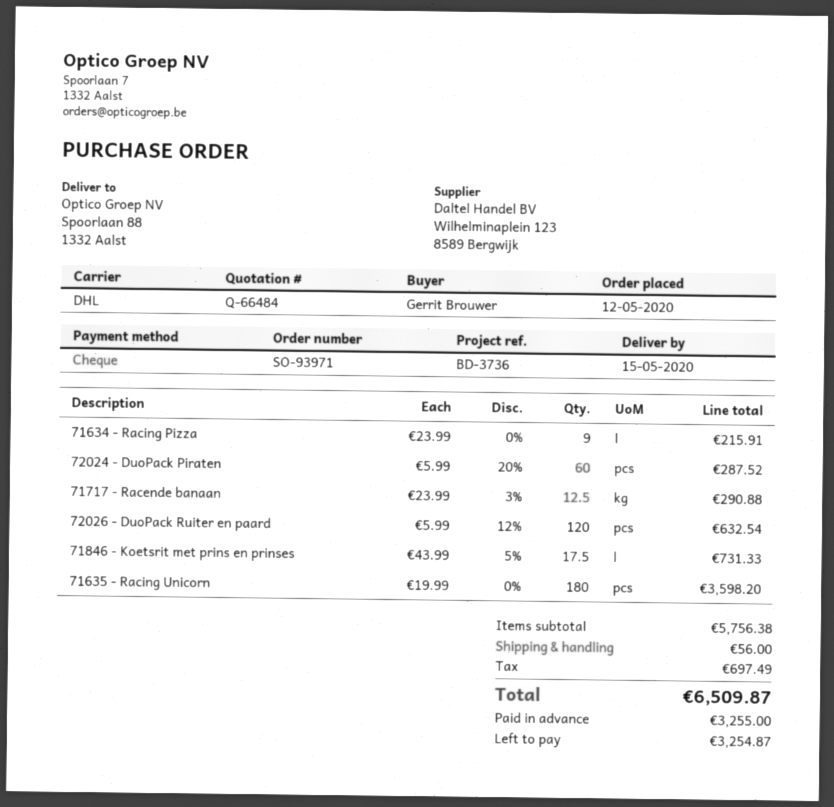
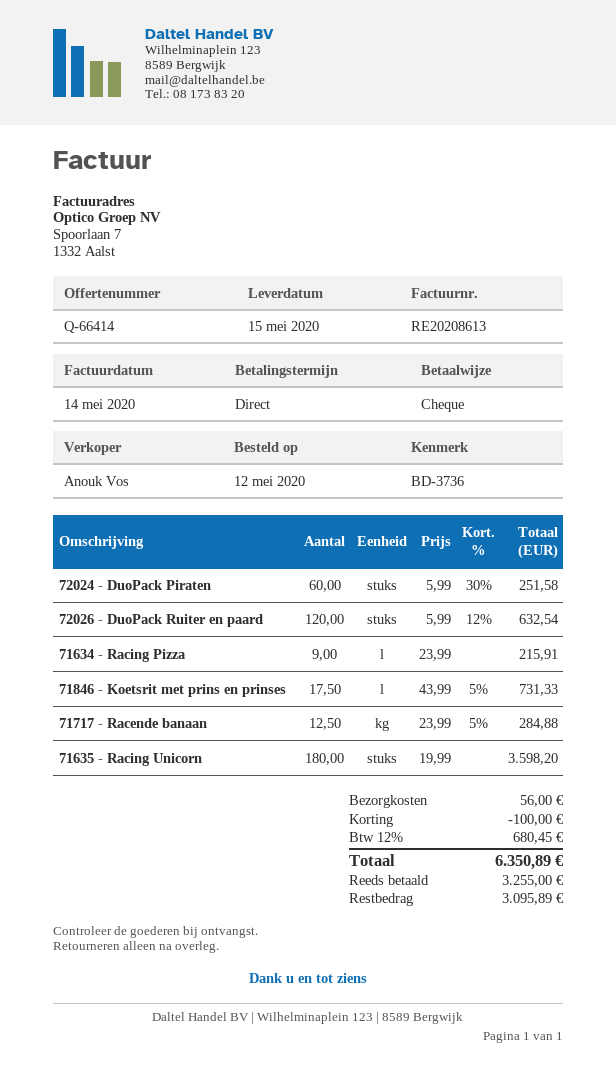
quote number: Q-66484 -> Q-66414
72024 - DuoPack Piraten: 60 x 5.99 - 20% = 287.52 -> 60 x 5.99 - 30% = 251.58
71717 - Racende banaan: 12.5 x 23.99 - 3% = 290.88 -> 12.5 x 23.99 - 5% = 284.88
discount: none -> 100.00
tax: 697.49 -> 680.45
total: 6509.87 -> 6350.89
balance: 3254.87 -> 3095.89

